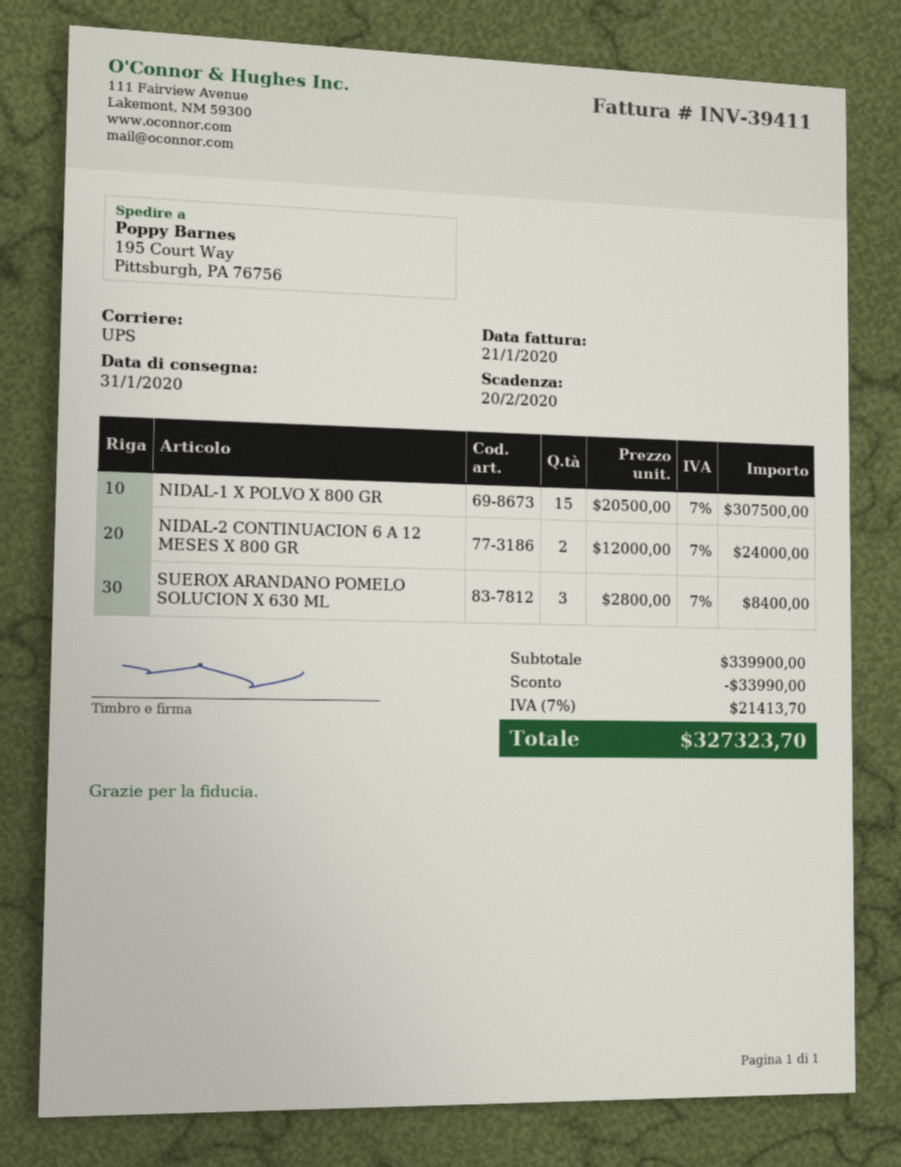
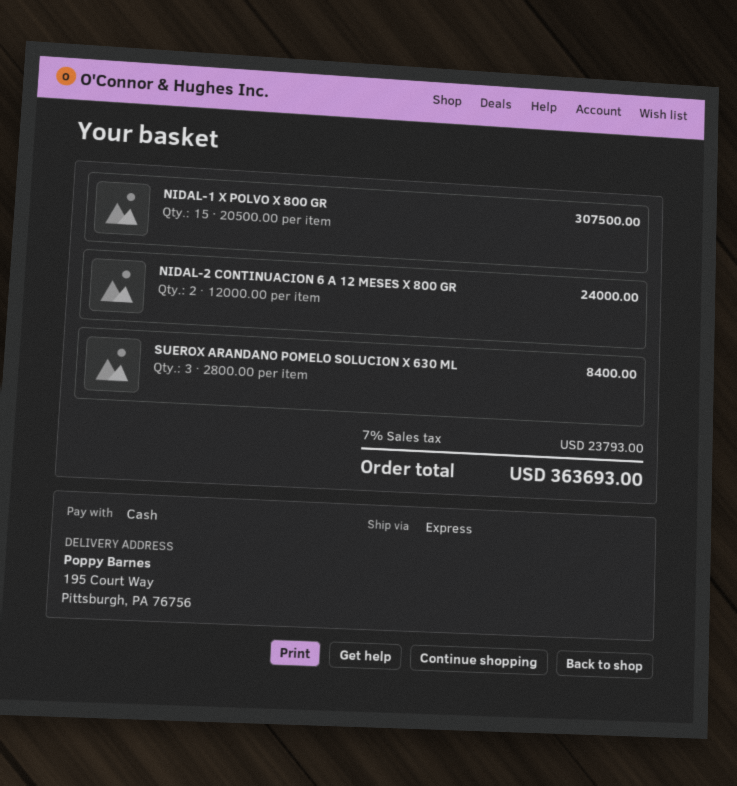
shipping method: UPS -> express
discount: 33990.00 -> none
tax: 7% = 21413.70 -> 7% = 23793.00
total: 327323.70 -> 363693.00

